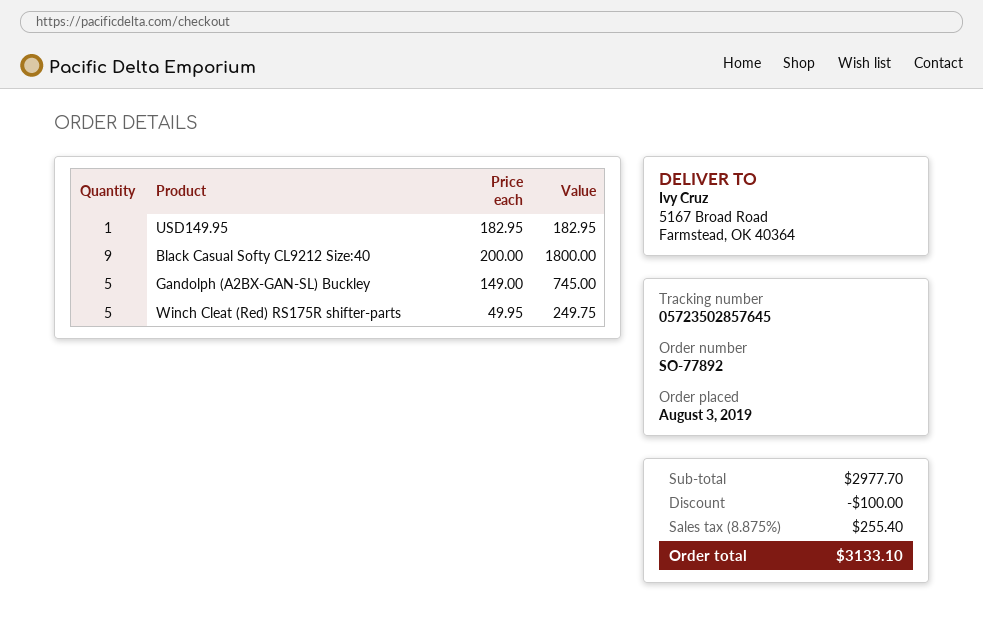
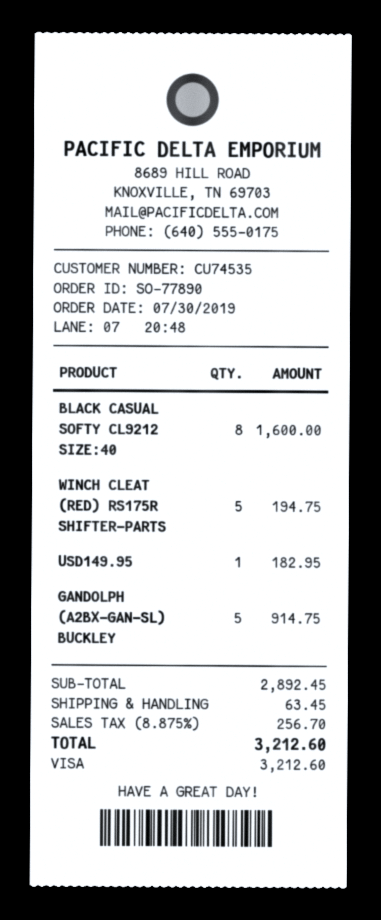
order number: SO-77892 -> SO-77890
order date: 2019-08-03 -> 2019-07-30
Black Casual Softy CL9212 Size:40: 9 for 1800.00 -> 8 for 1600.00
Gandolph (A2BX-GAN-SL) Buckley: 5 for 745.00 -> 5 for 914.75
Winch Cleat (Red) RS175R shifter-parts: 5 for 249.75 -> 5 for 194.75
subtotal: 2977.70 -> 2892.45
discount: 100.00 -> none
shipping: none -> 63.45
tax: 8.875% = 255.40 -> 8.875% = 256.70
total: 3133.10 -> 3212.60

